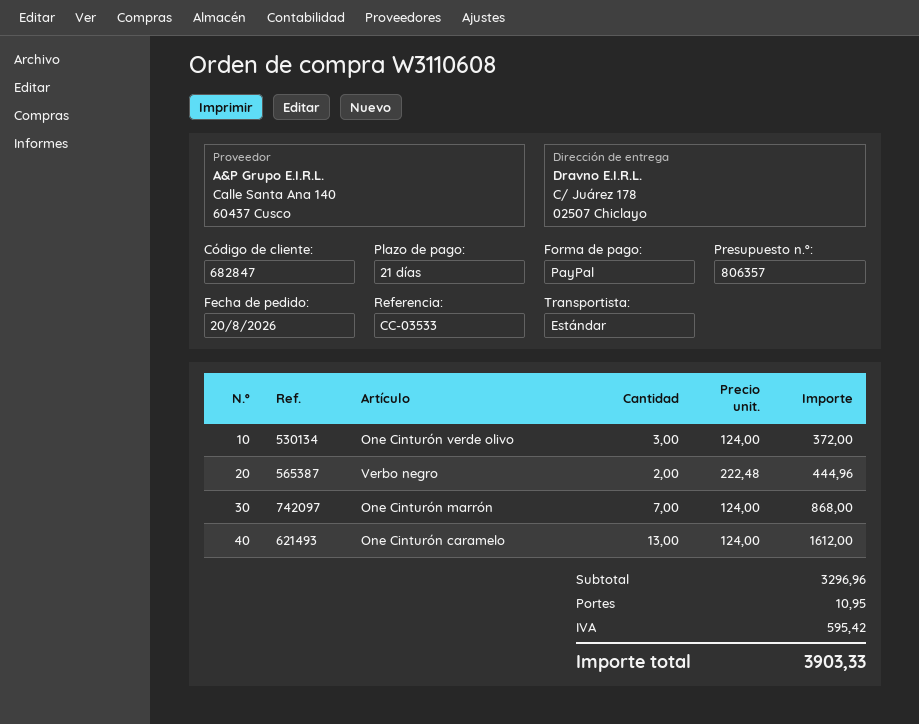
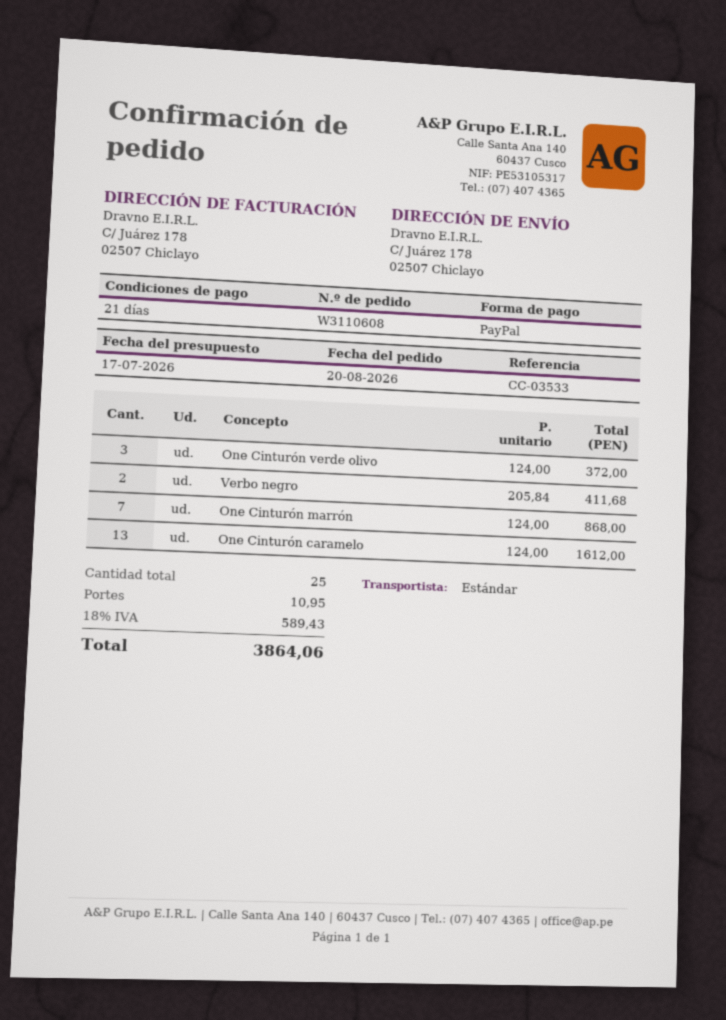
Verbo negro: 2 x 222.48 = 444.96 -> 2 x 205.84 = 411.68
tax: 595.42 -> 589.43
total: 3903.33 -> 3864.06

